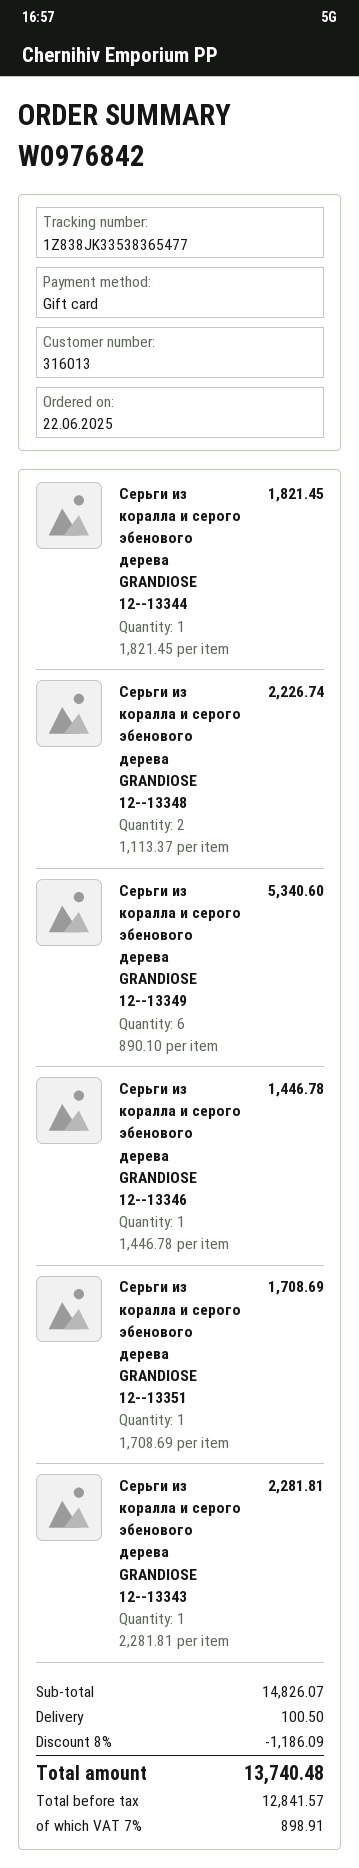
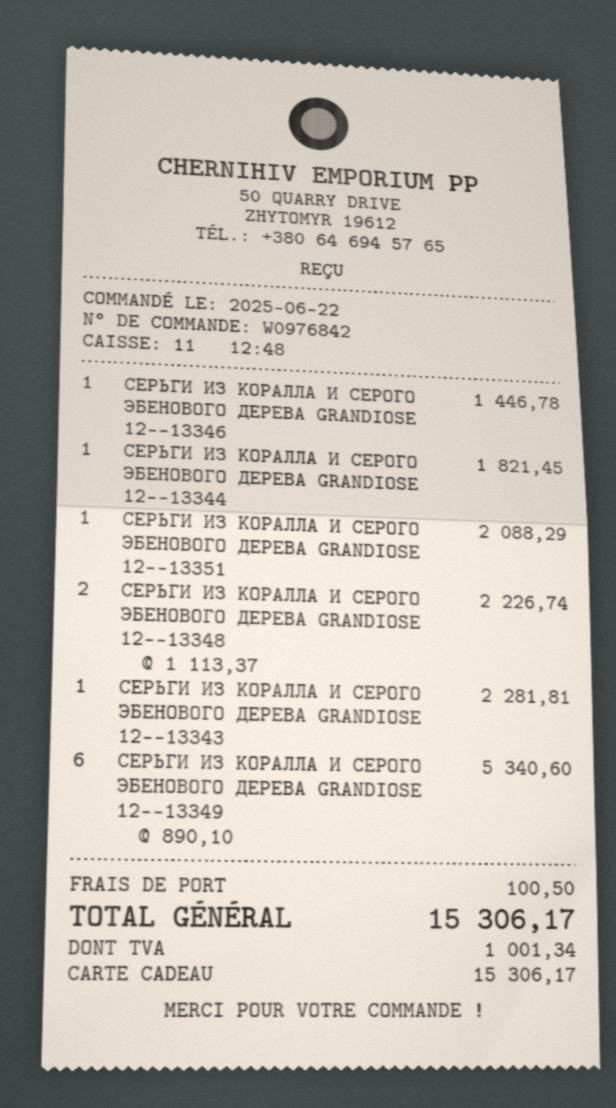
Серьги из коралла и серого эбенового дерева GRANDIOSE 12--13351: 1 x 1708.69 = 1708.69 -> 1 x 2088.29 = 2088.29
discount: 8% = 1186.09 -> none
tax: 898.91 -> 1001.34
total: 13740.48 -> 15306.17

